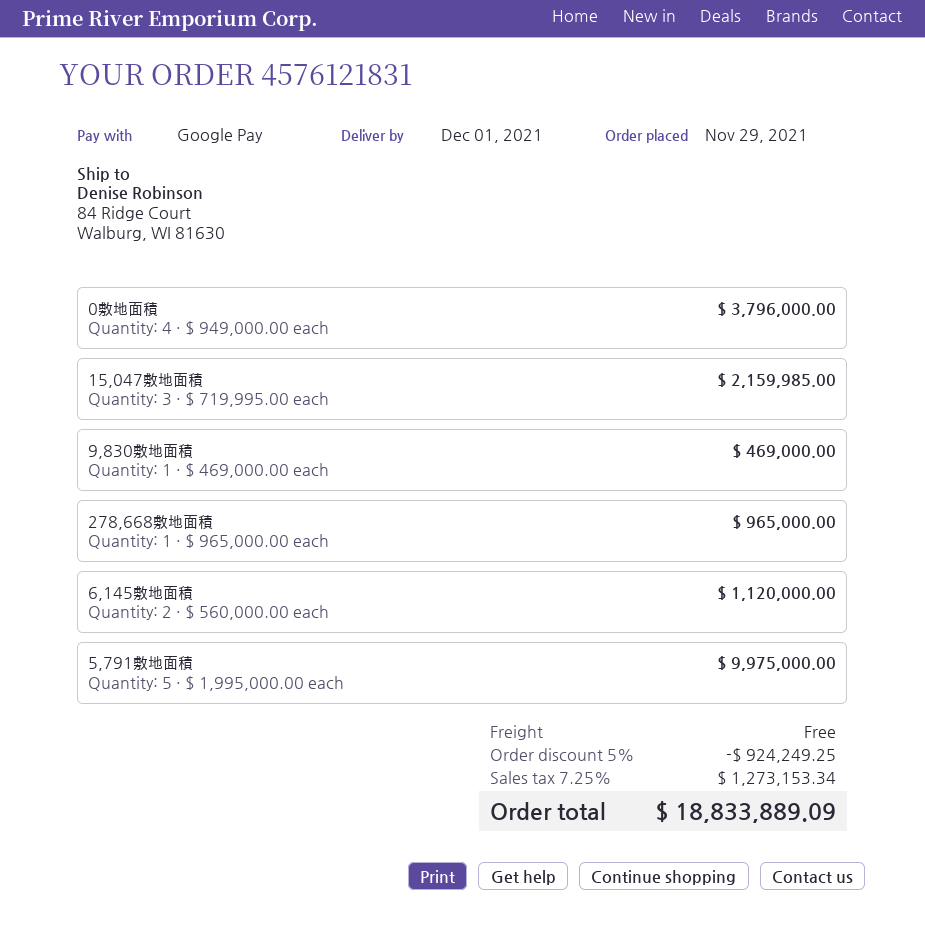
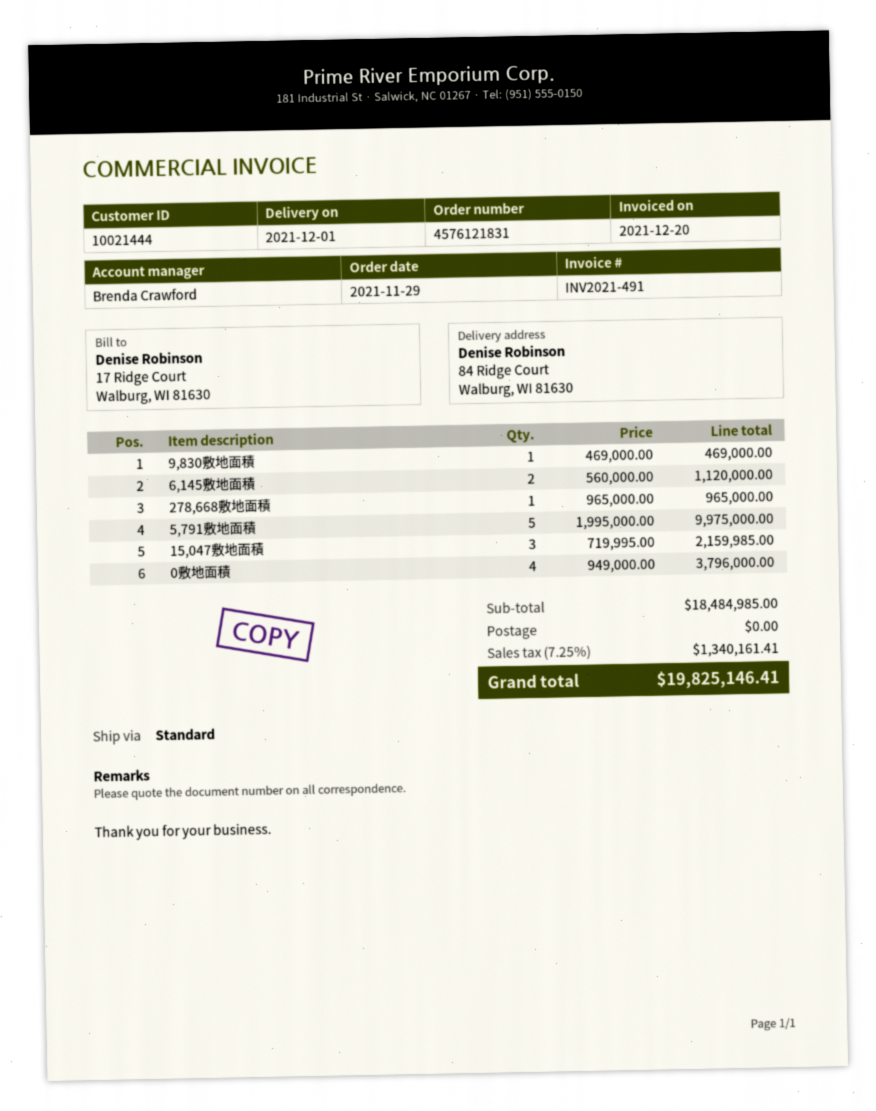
discount: 5% = 924249.25 -> none
tax: 7.25% = 1273153.34 -> 7.25% = 1340161.41
total: 18833889.09 -> 19825146.41

